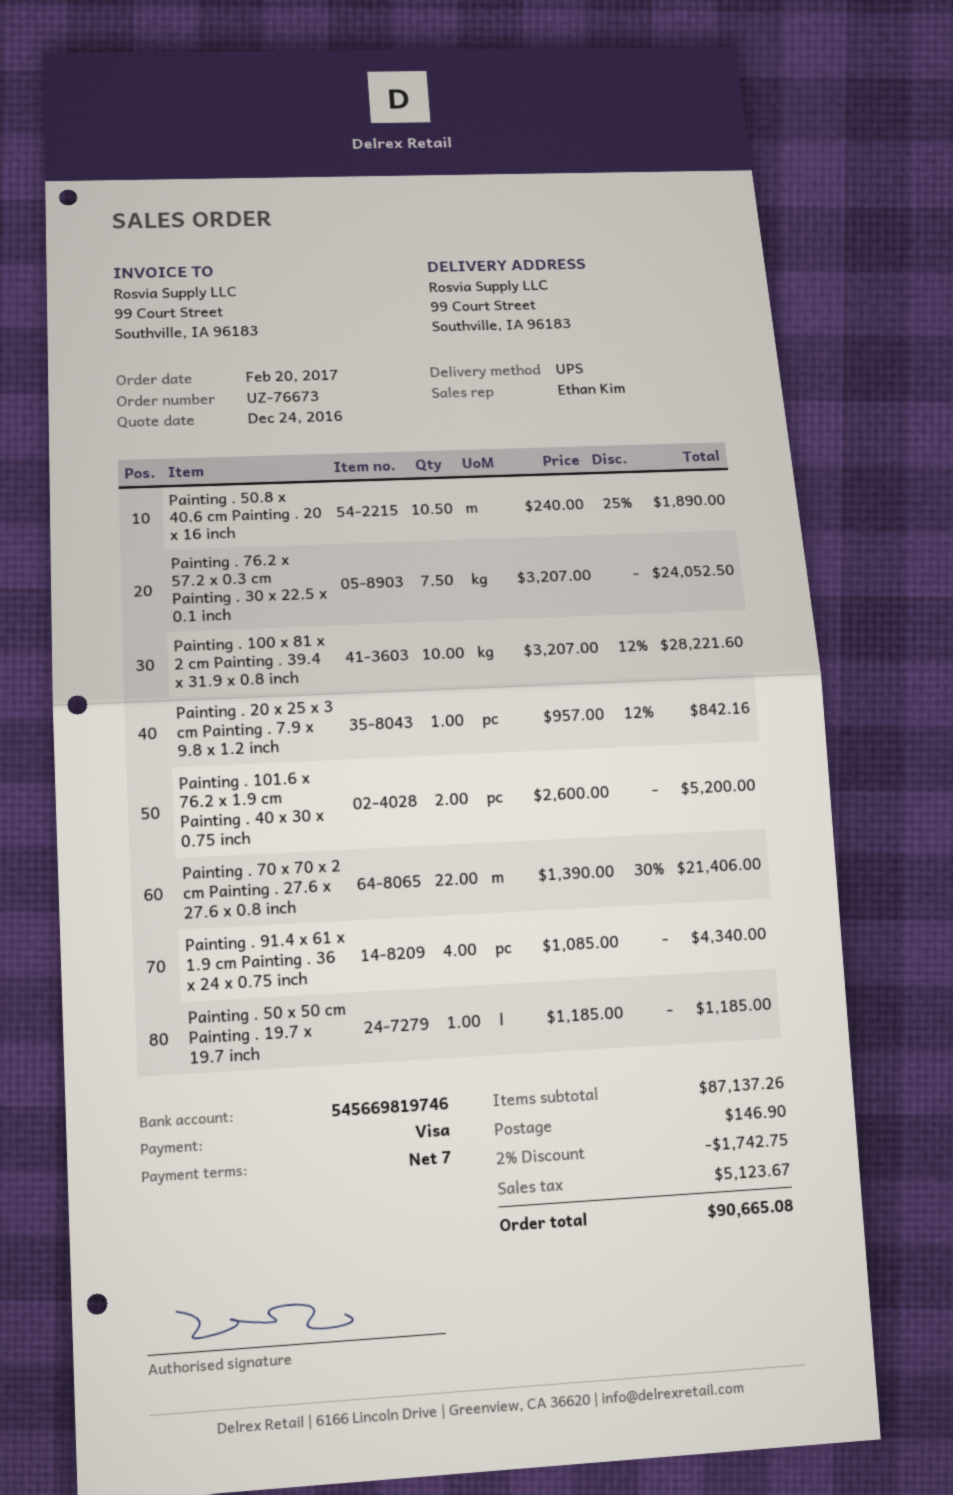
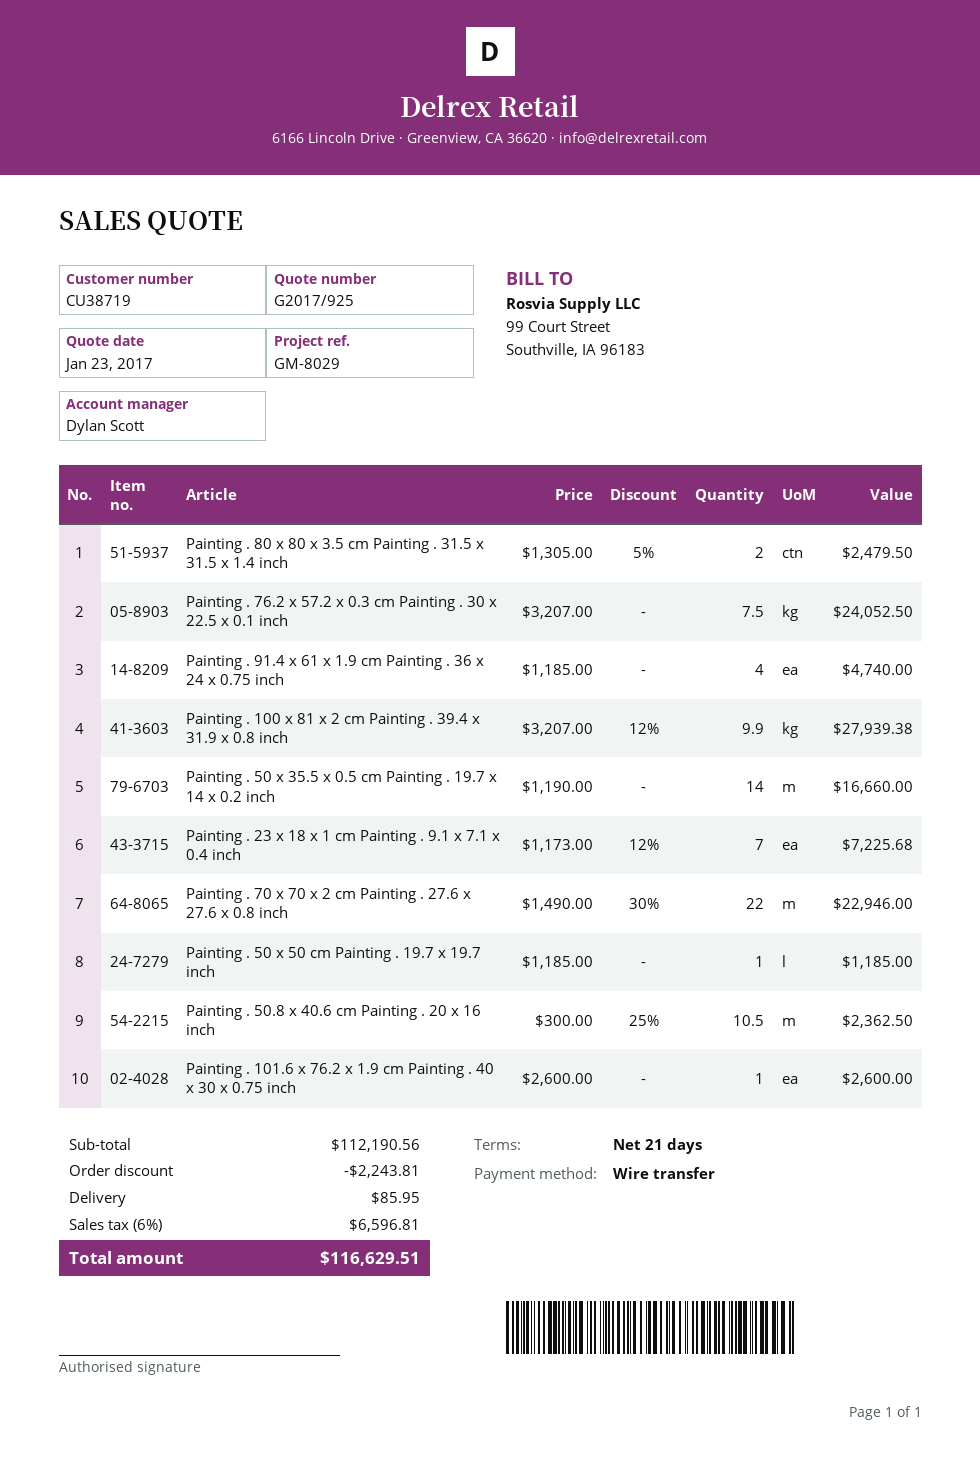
quote date: 2016-12-24 -> 2017-01-23
payment terms: 7 days -> 21 days
sales rep: Ethan Kim -> Dylan Scott
payment method: Visa -> bank transfer
Painting . 50.8 x 40.6 cm Painting . 20 x 16 inch: 10.5 x 240.00 - 25% = 1890.00 -> 10.5 x 300.00 - 25% = 2362.50
Painting . 100 x 81 x 2 cm Painting . 39.4 x 31.9 x 0.8 inch: 10 x 3207.00 - 12% = 28221.60 -> 9.9 x 3207.00 - 12% = 27939.38
Painting . 20 x 25 x 3 cm Painting . 7.9 x 9.8 x 1.2 inch: 1 x 957.00 - 12% = 842.16 -> none
Painting . 101.6 x 76.2 x 1.9 cm Painting . 40 x 30 x 0.75 inch: 2 x 2600.00 = 5200.00 -> 1 x 2600.00 = 2600.00
Painting . 70 x 70 x 2 cm Painting . 27.6 x 27.6 x 0.8 inch: 22 x 1390.00 - 30% = 21406.00 -> 22 x 1490.00 - 30% = 22946.00
Painting . 91.4 x 61 x 1.9 cm Painting . 36 x 24 x 0.75 inch: 4 x 1085.00 = 4340.00 -> 4 x 1185.00 = 4740.00
Painting . 80 x 80 x 3.5 cm Painting . 31.5 x 31.5 x 1.4 inch: none -> 2 x 1305.00 - 5% = 2479.50
Painting . 50 x 35.5 x 0.5 cm Painting . 19.7 x 14 x 0.2 inch: none -> 14 x 1190.00 = 16660.00
Painting . 23 x 18 x 1 cm Painting . 9.1 x 7.1 x 0.4 inch: none -> 7 x 1173.00 - 12% = 7225.68
subtotal: 87137.26 -> 112190.56
discount: 1742.75 -> 2243.81
shipping: 146.90 -> 85.95
tax: 5123.67 -> 6596.81
total: 90665.08 -> 116629.51

